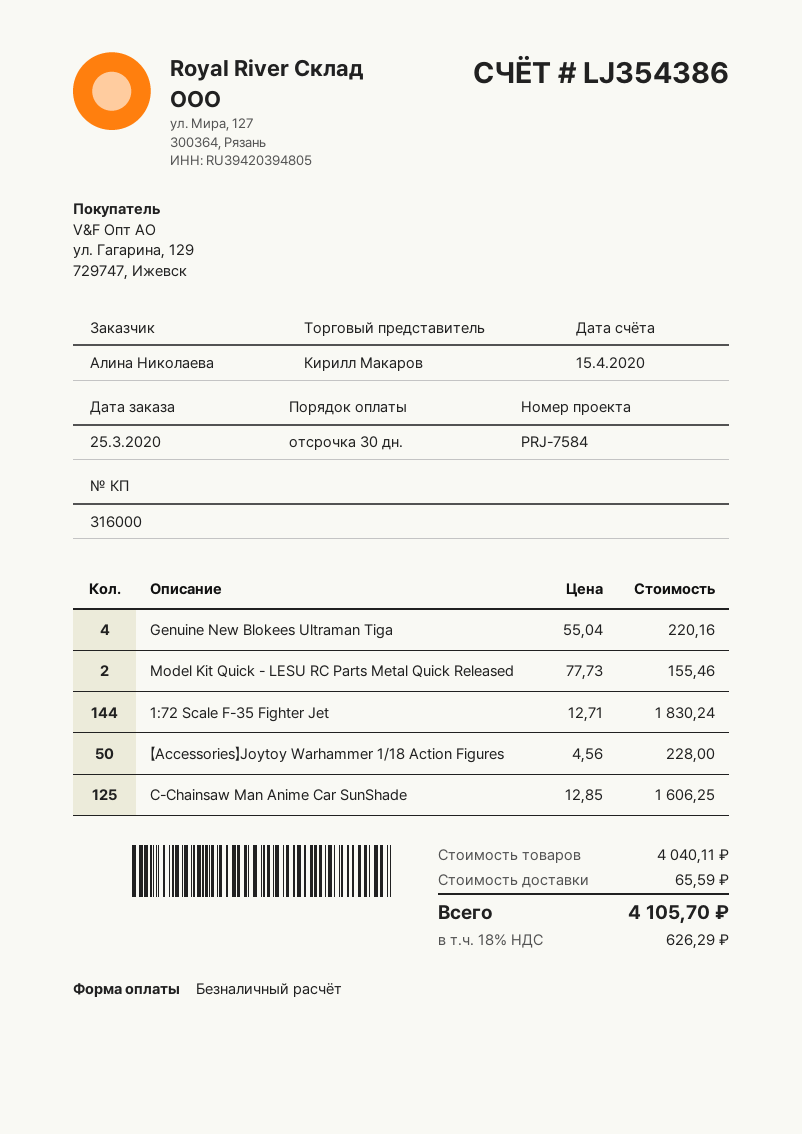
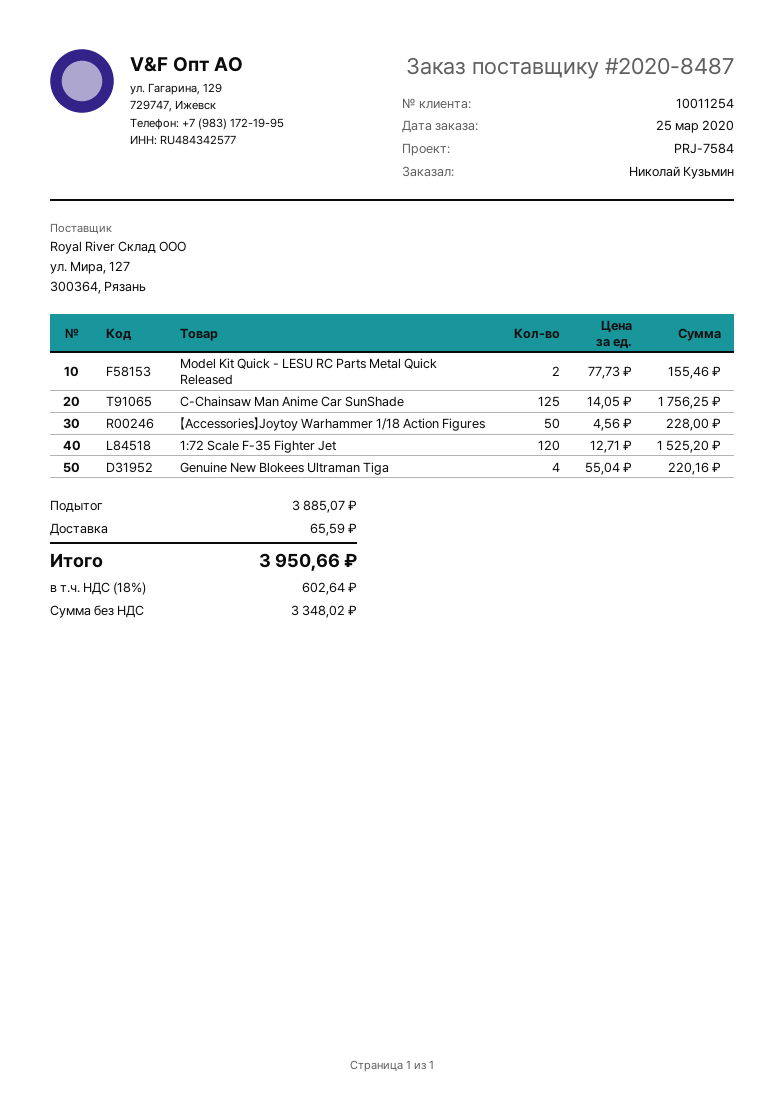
ordered by: Алина Николаева -> Николай Кузьмин
1:72 Scale F-35 Fighter Jet: 144 x 12.71 = 1830.24 -> 120 x 12.71 = 1525.20
C-Chainsaw Man Anime Car SunShade: 125 x 12.85 = 1606.25 -> 125 x 14.05 = 1756.25
subtotal: 4040.11 -> 3885.07
tax: 18% = 626.29 -> 18% = 602.64
total: 4105.70 -> 3950.66

